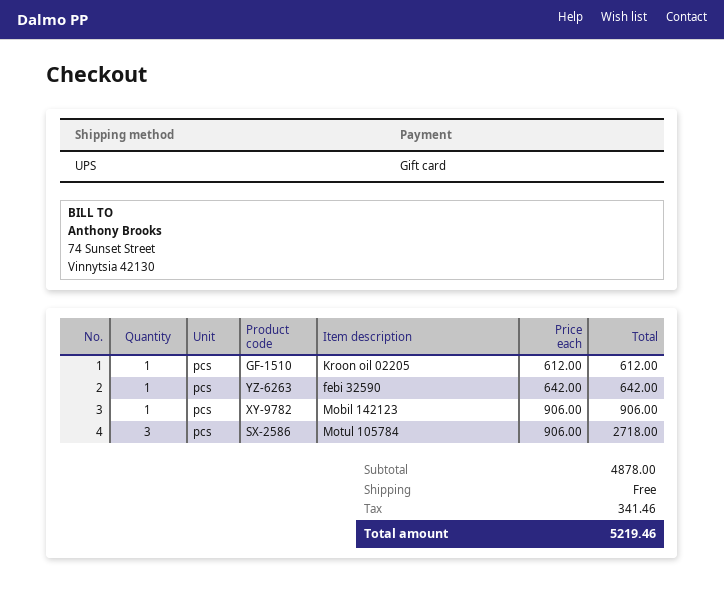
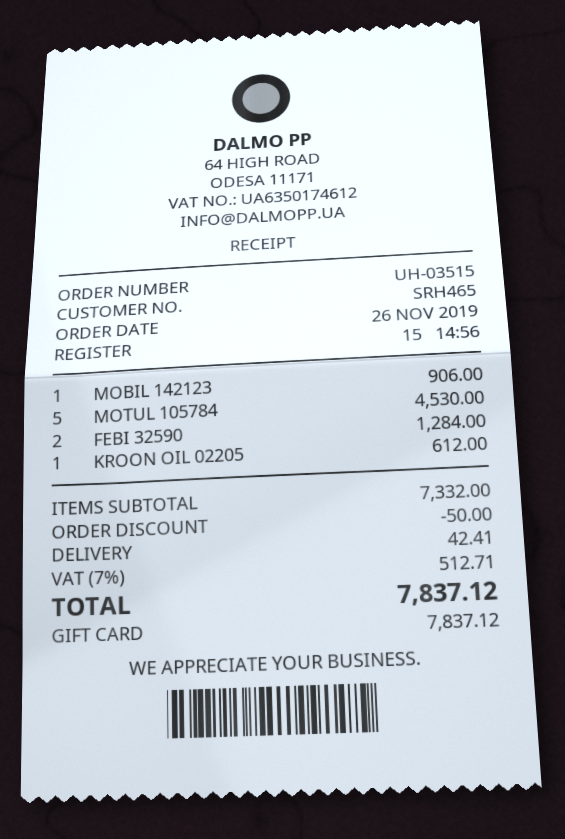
febi 32590: 1 for 642.00 -> 2 for 1284.00
Motul 105784: 3 for 2718.00 -> 5 for 4530.00
subtotal: 4878.00 -> 7332.00
discount: none -> 50.00
shipping: 0.00 -> 42.41
tax: 341.46 -> 512.71
total: 5219.46 -> 7837.12

